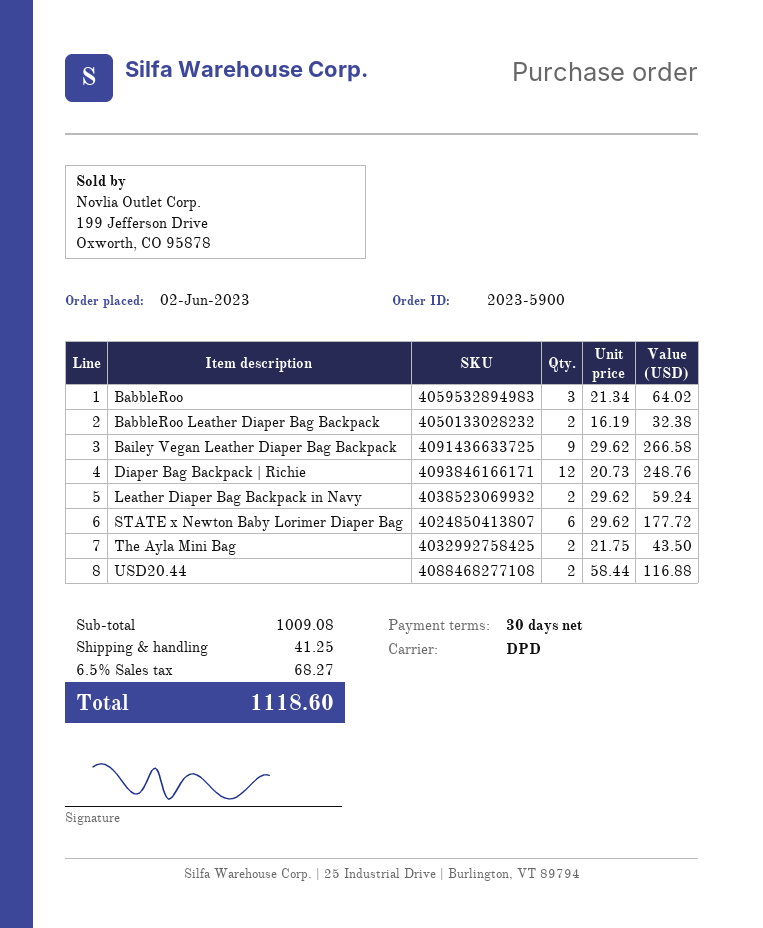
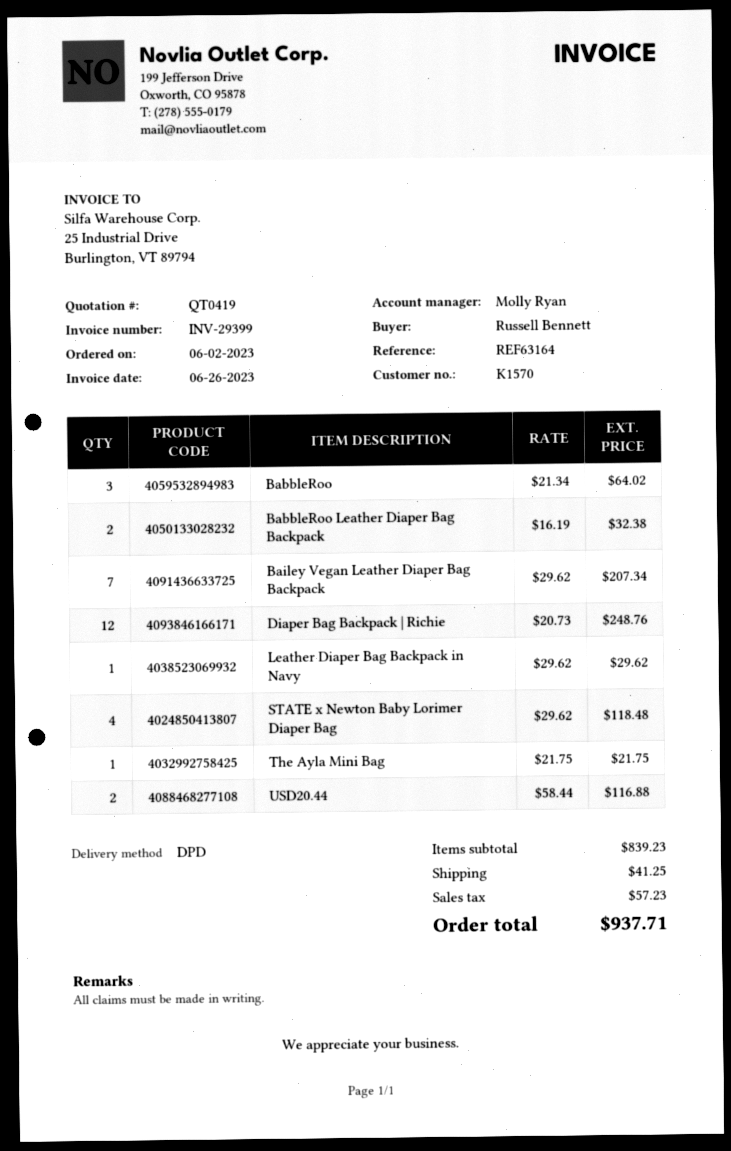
Bailey Vegan Leather Diaper Bag Backpack: 9 x 29.62 = 266.58 -> 7 x 29.62 = 207.34
Leather Diaper Bag Backpack in Navy: 2 x 29.62 = 59.24 -> 1 x 29.62 = 29.62
STATE x Newton Baby Lorimer Diaper Bag: 6 x 29.62 = 177.72 -> 4 x 29.62 = 118.48
The Ayla Mini Bag: 2 x 21.75 = 43.50 -> 1 x 21.75 = 21.75
subtotal: 1009.08 -> 839.23
tax: 68.27 -> 57.23
total: 1118.60 -> 937.71

